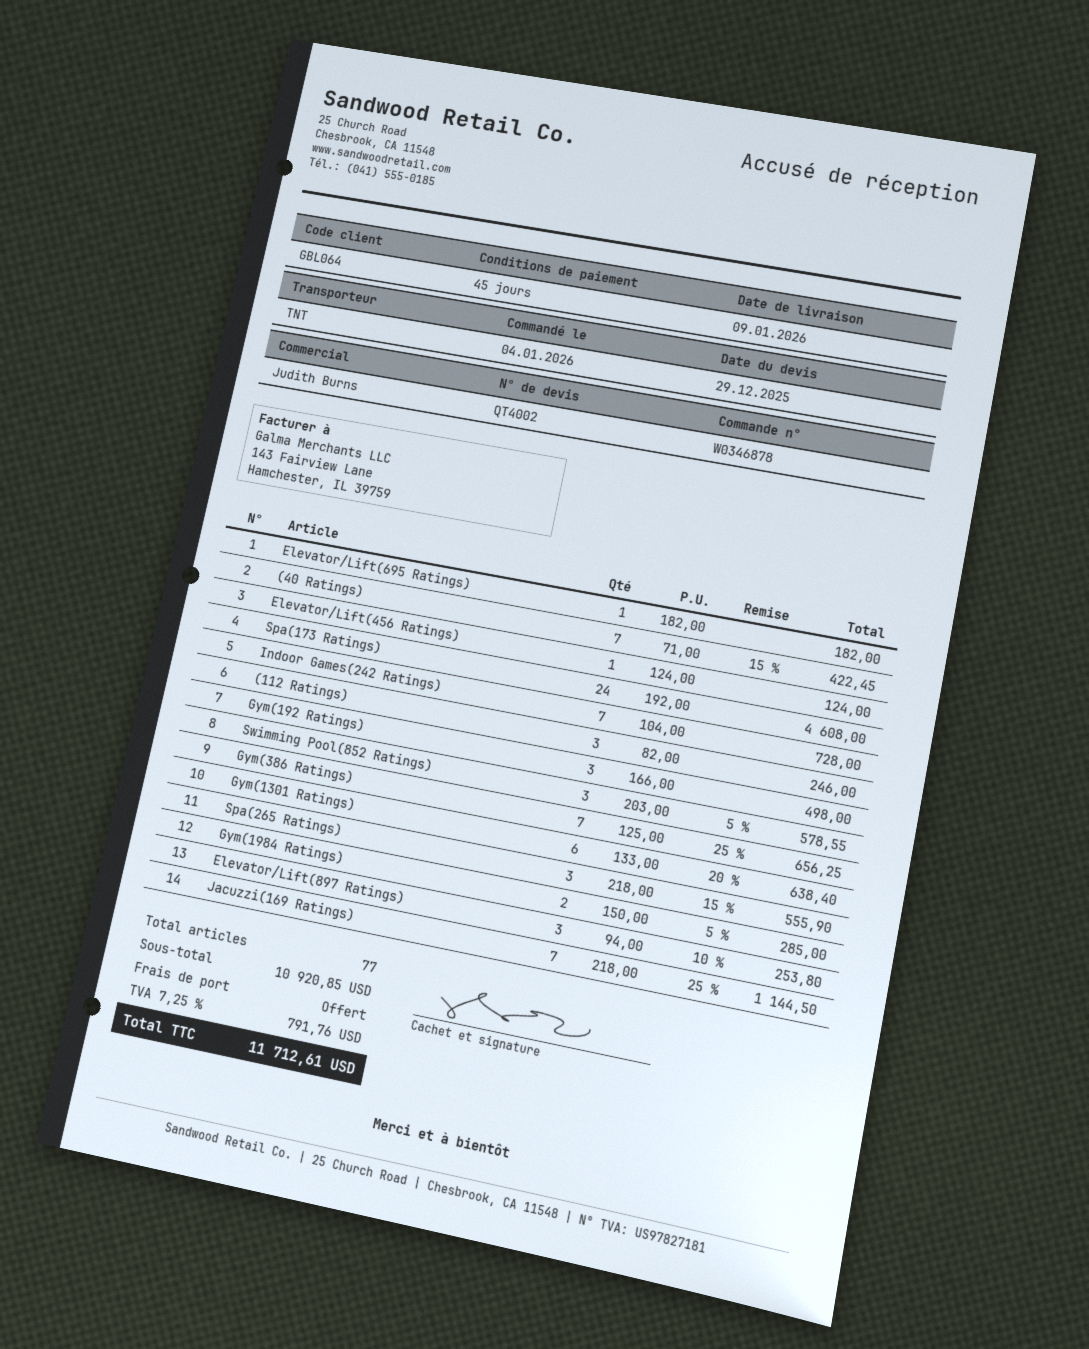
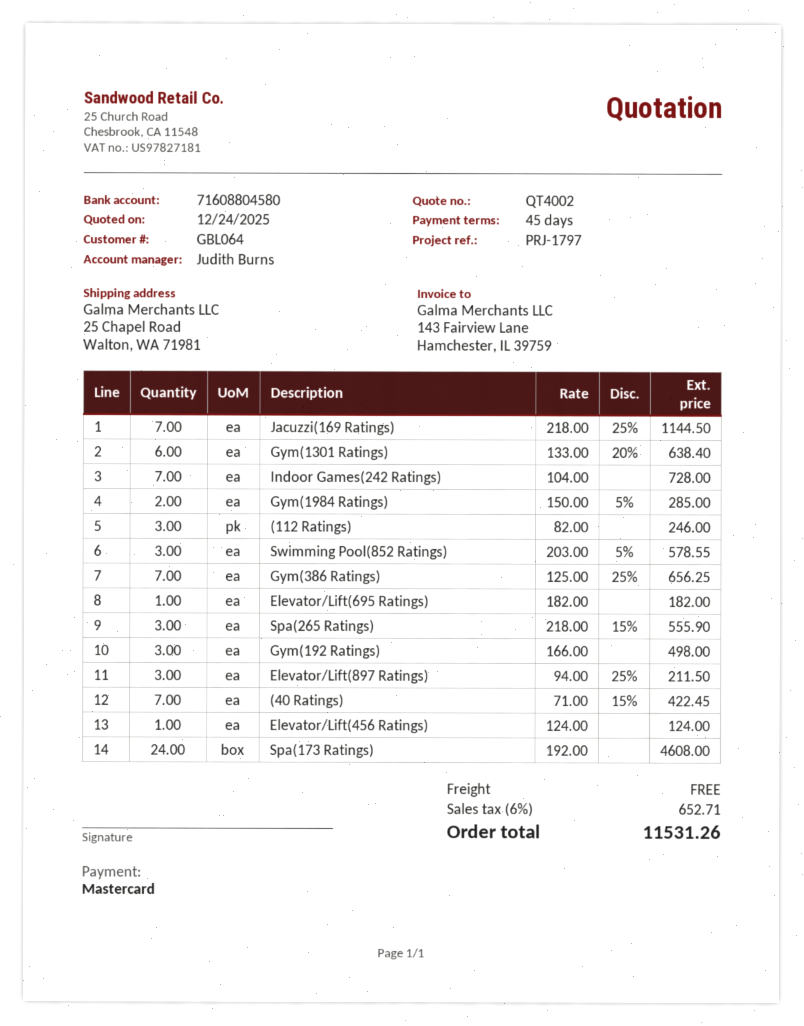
quote date: 2025-12-29 -> 2025-12-24
Elevator/Lift(897 Ratings): 3 x 94.00 - 10% = 253.80 -> 3 x 94.00 - 25% = 211.50
tax: 7.25% = 791.76 -> 6% = 652.71
total: 11712.61 -> 11531.26

